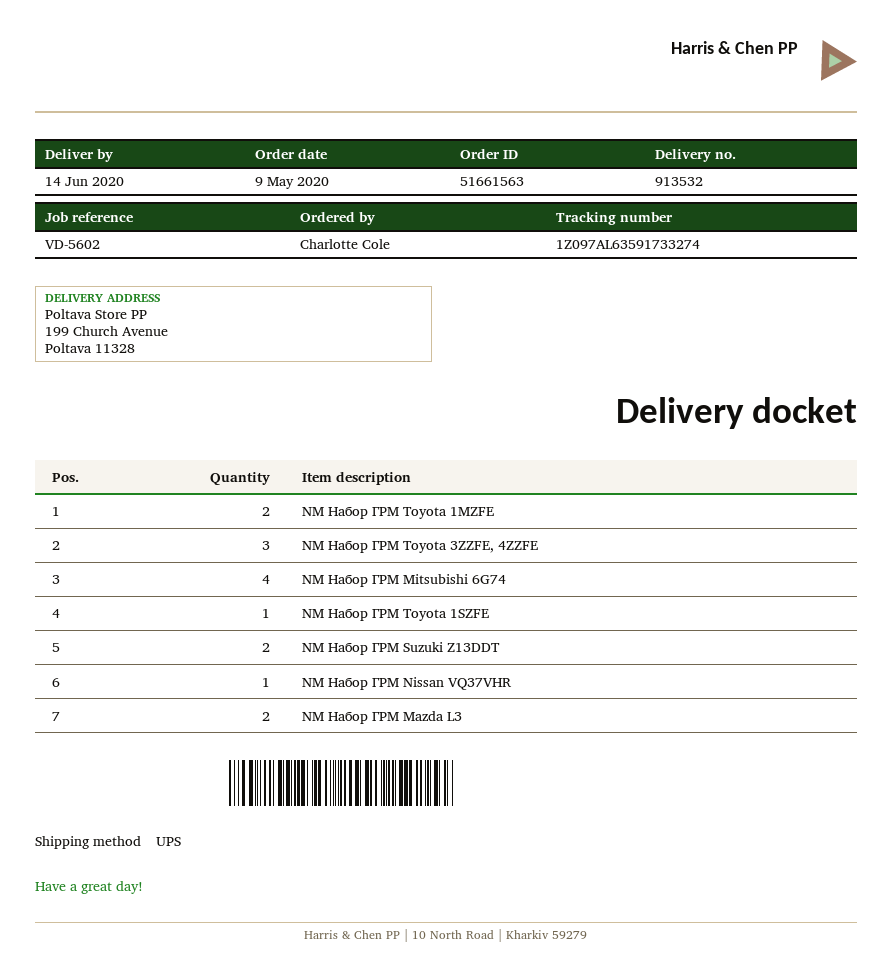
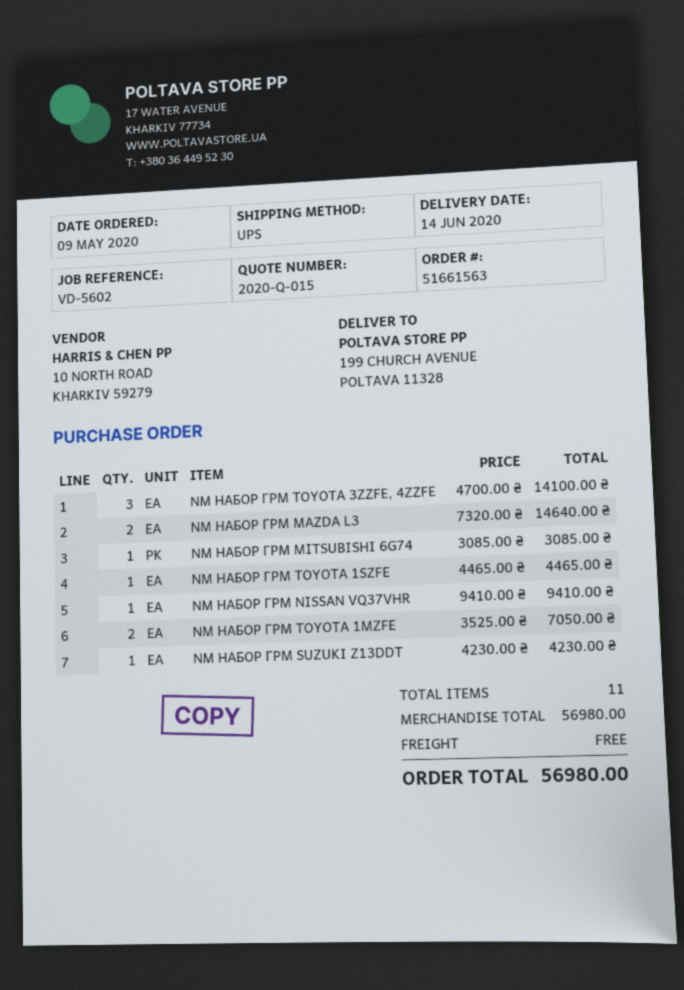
NM Набор ГРМ Mitsubishi 6G74: 4 -> 1
NM Набор ГРМ Suzuki Z13DDT: 2 -> 1

